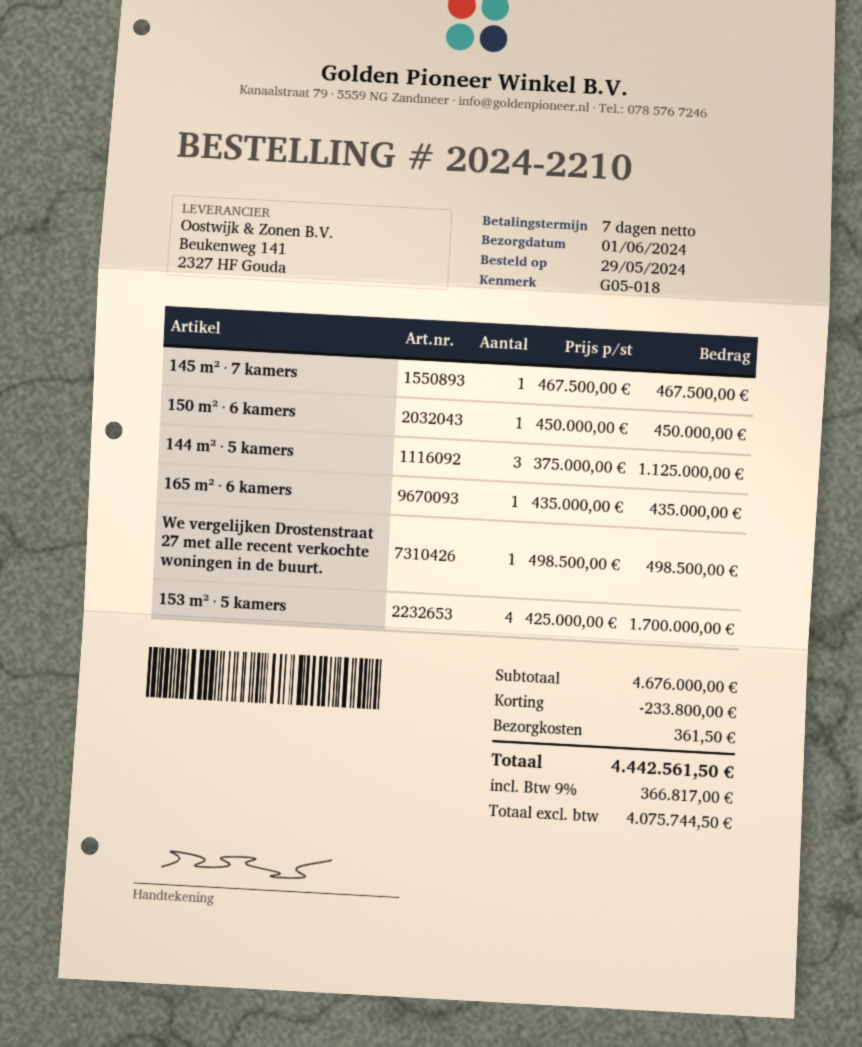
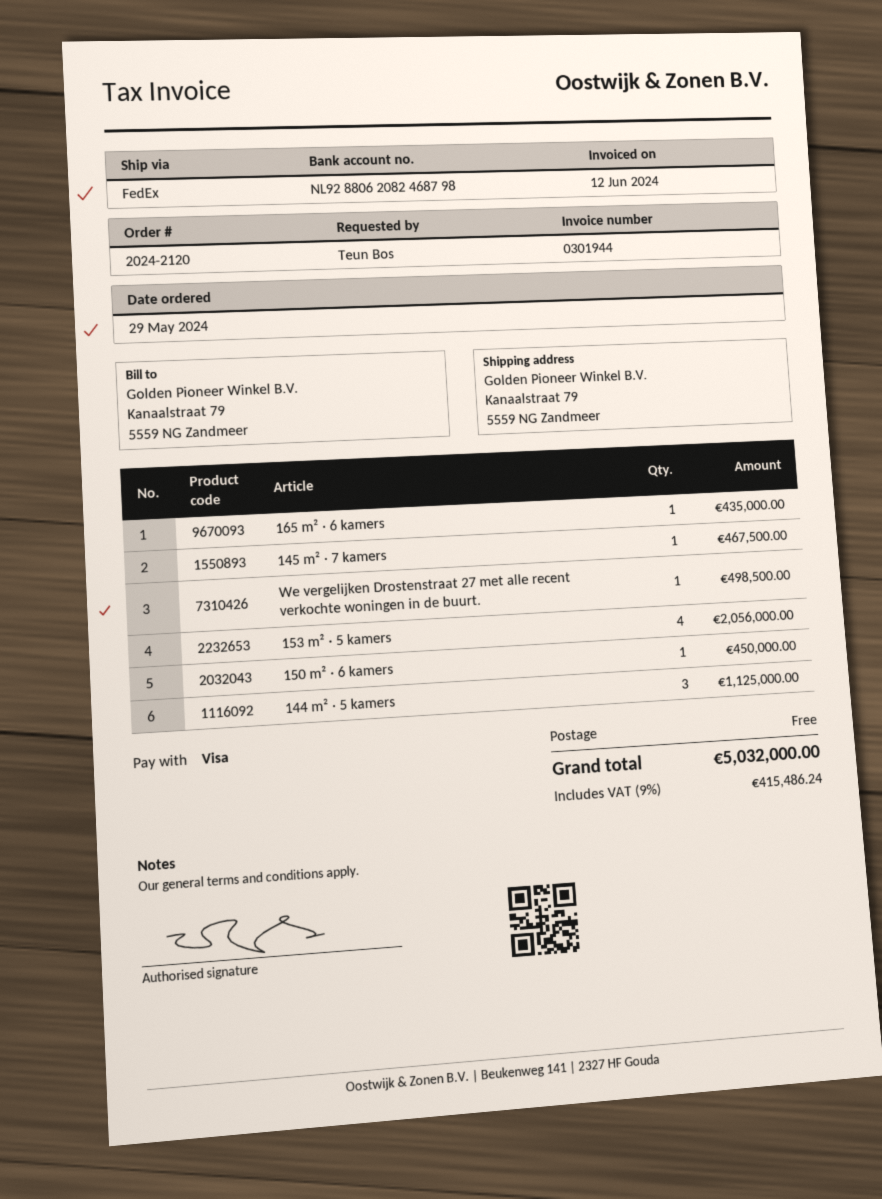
order number: 2024-2210 -> 2024-2120
153 m² · 5 kamers: 4 for 1700000.00 -> 4 for 2056000.00
discount: 233800.00 -> none
shipping: 361.50 -> 0.00
tax: 9% = 366817.00 -> 9% = 415486.24
total: 4442561.50 -> 5032000.00

